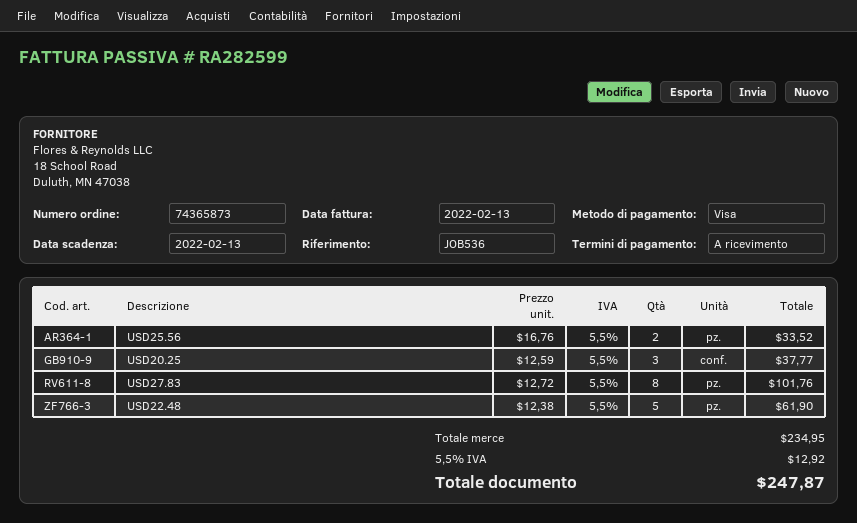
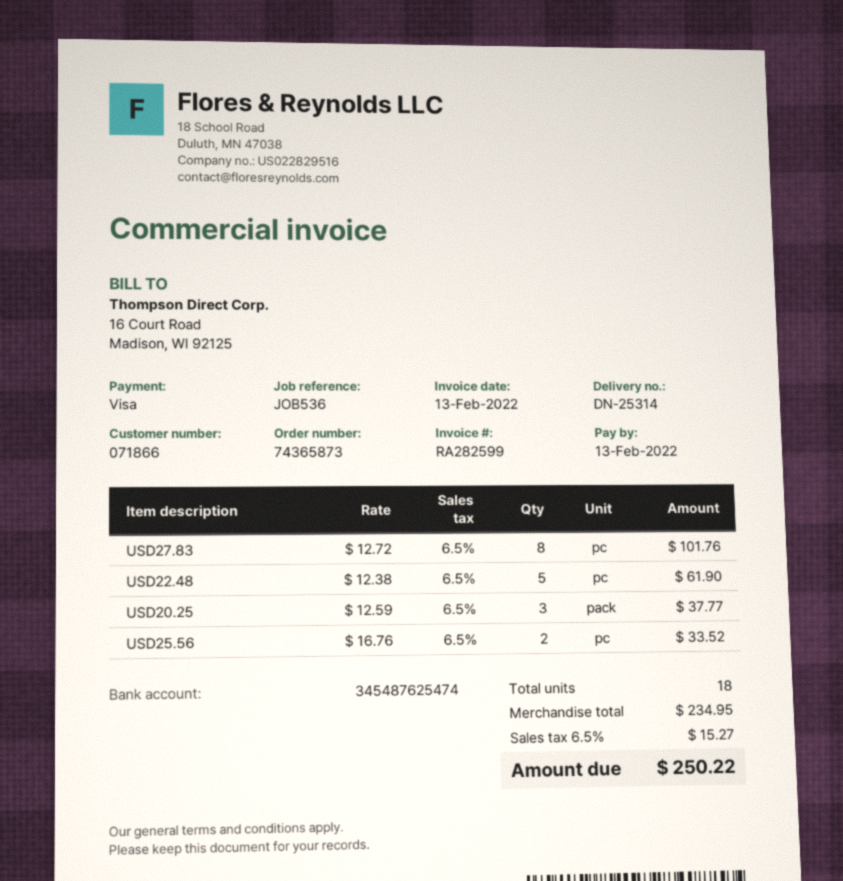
tax: 5.5% = 12.92 -> 6.5% = 15.27
total: 247.87 -> 250.22

